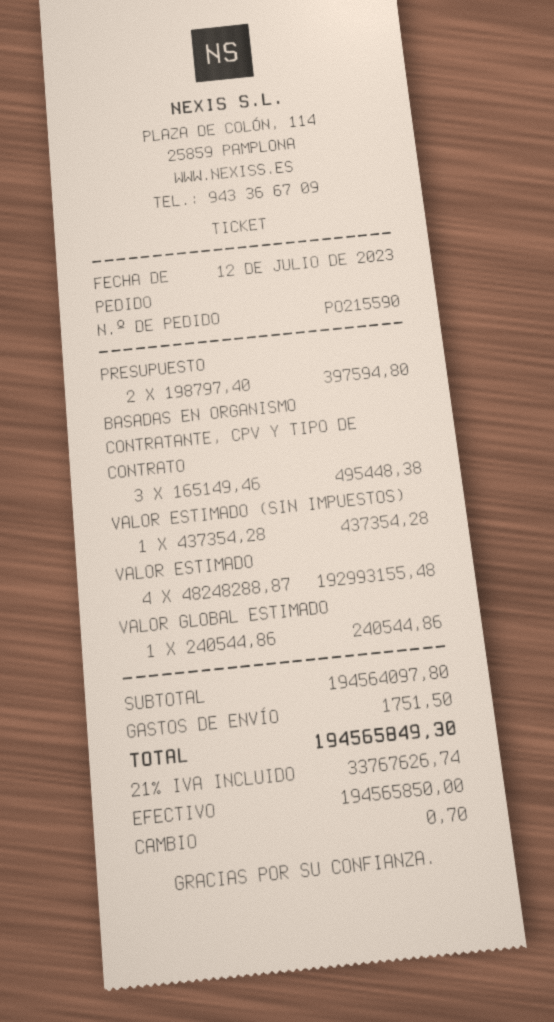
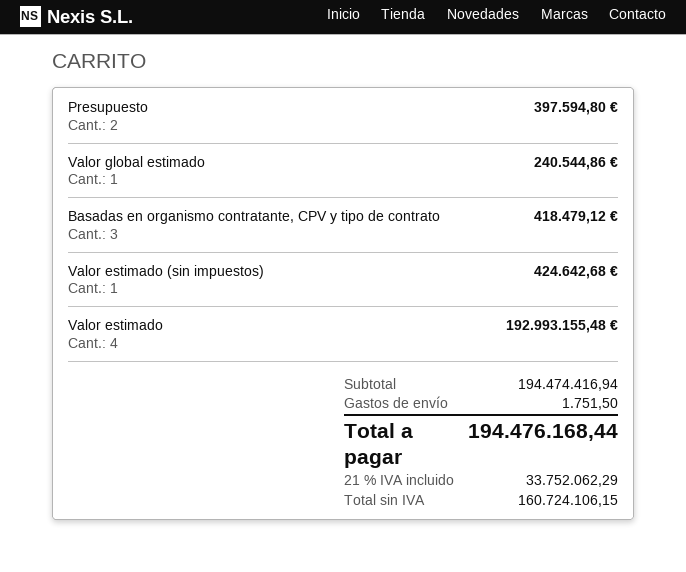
BASADAS EN ORGANISMO CONTRATANTE, CPV Y TIPO DE CONTRATO: 3 for 495448.38 -> 3 for 418479.12
VALOR ESTIMADO (SIN IMPUESTOS): 1 for 437354.28 -> 1 for 424642.68
subtotal: 194564097.80 -> 194474416.94
tax: 21% = 33767626.74 -> 21% = 33752062.29
total: 194565849.30 -> 194476168.44

